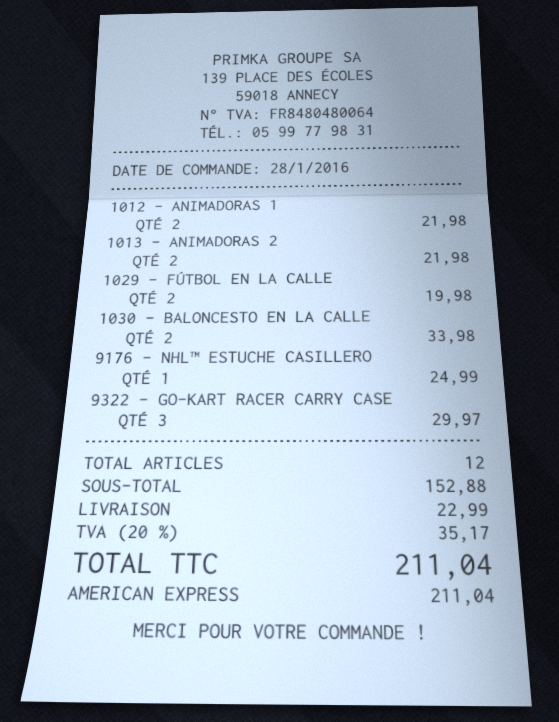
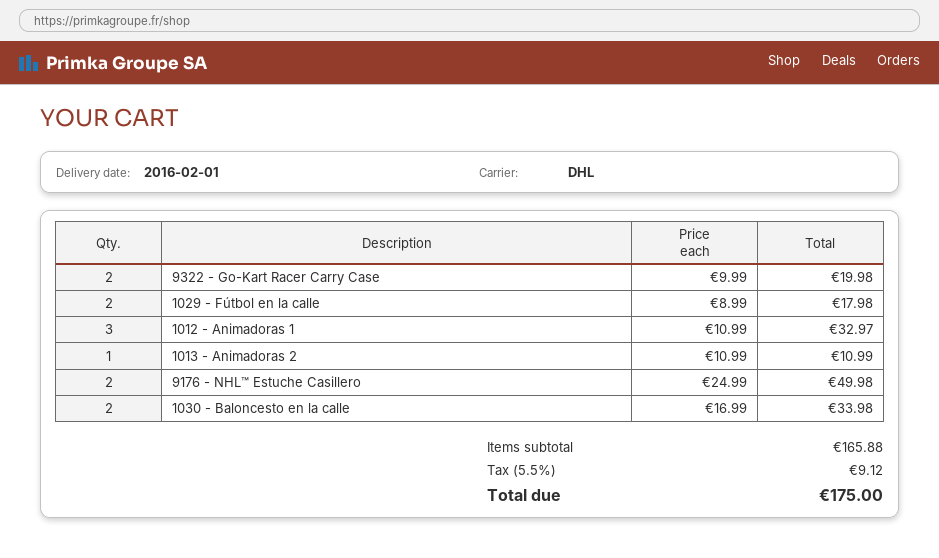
1012 - ANIMADORAS 1: 2 for 21.98 -> 3 for 32.97
1013 - ANIMADORAS 2: 2 for 21.98 -> 1 for 10.99
1029 - FÚTBOL EN LA CALLE: 2 for 19.98 -> 2 for 17.98
9176 - NHL™ ESTUCHE CASILLERO: 1 for 24.99 -> 2 for 49.98
9322 - GO-KART RACER CARRY CASE: 3 for 29.97 -> 2 for 19.98
subtotal: 152.88 -> 165.88
shipping: 22.99 -> none
tax: 20% = 35.17 -> 5.5% = 9.12
total: 211.04 -> 175.00

